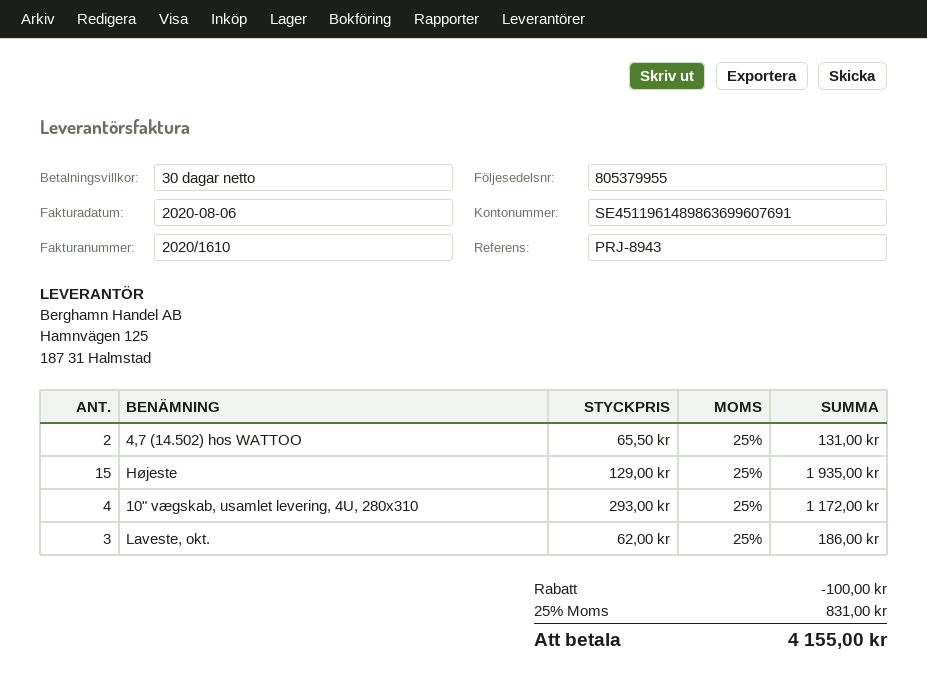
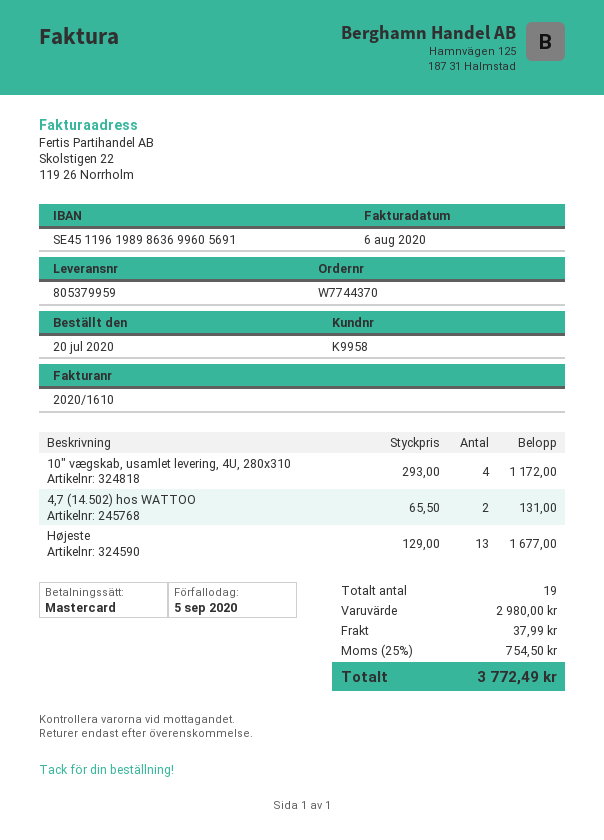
delivery note number: 805379955 -> 805379959
bank account: SE4511961489863699607691 -> SE4511961989863699605691
Højeste: 15 x 129.00 = 1935.00 -> 13 x 129.00 = 1677.00
Laveste, okt.: 3 x 62.00 = 186.00 -> none
discount: 100.00 -> none
shipping: none -> 37.99
tax: 25% = 831.00 -> 25% = 754.50
total: 4155.00 -> 3772.49

